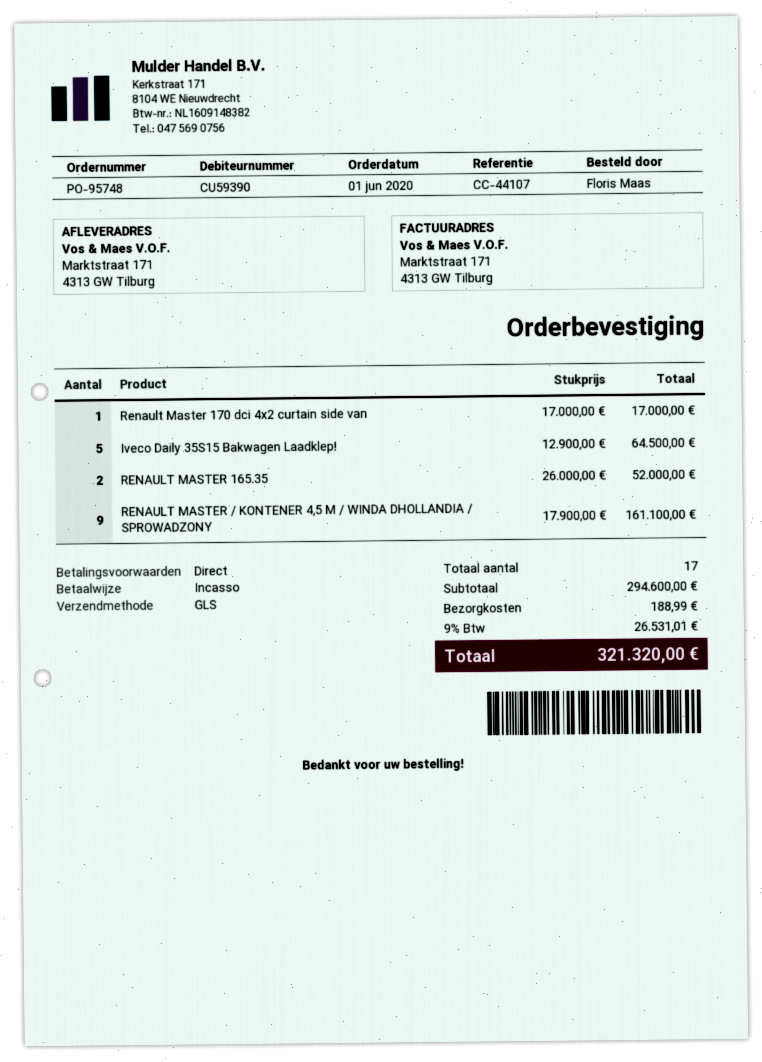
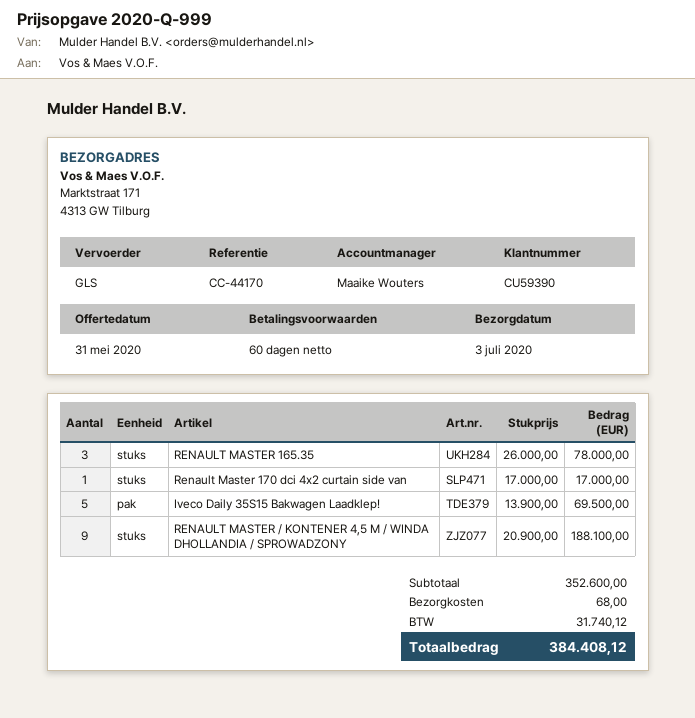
payment terms: on receipt -> 60 days
reference: CC-44107 -> CC-44170
Iveco Daily 35S15 Bakwagen Laadklep!: 5 x 12900.00 = 64500.00 -> 5 x 13900.00 = 69500.00
RENAULT MASTER 165.35: 2 x 26000.00 = 52000.00 -> 3 x 26000.00 = 78000.00
RENAULT MASTER / KONTENER 4,5 M / WINDA DHOLLANDIA / SPROWADZONY: 9 x 17900.00 = 161100.00 -> 9 x 20900.00 = 188100.00
subtotal: 294600.00 -> 352600.00
shipping: 188.99 -> 68.00
tax: 26531.01 -> 31740.12
total: 321320.00 -> 384408.12

